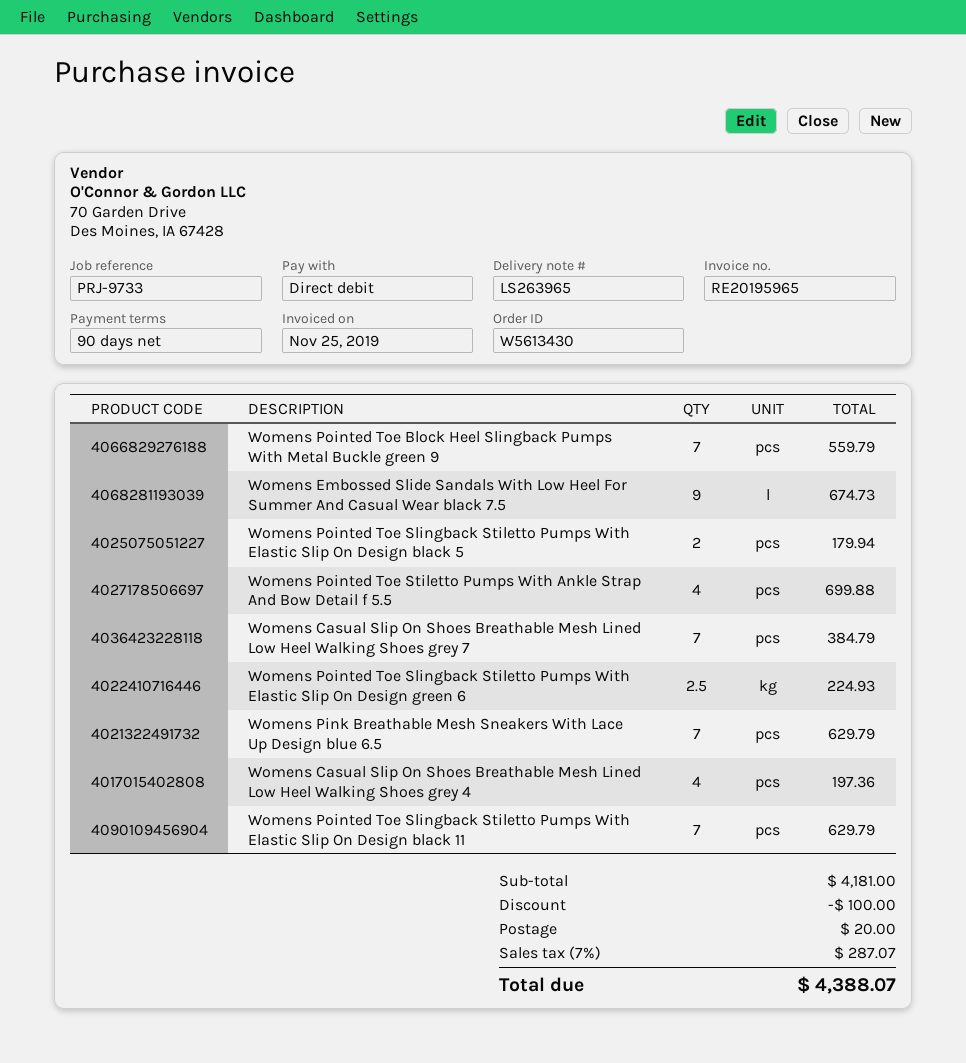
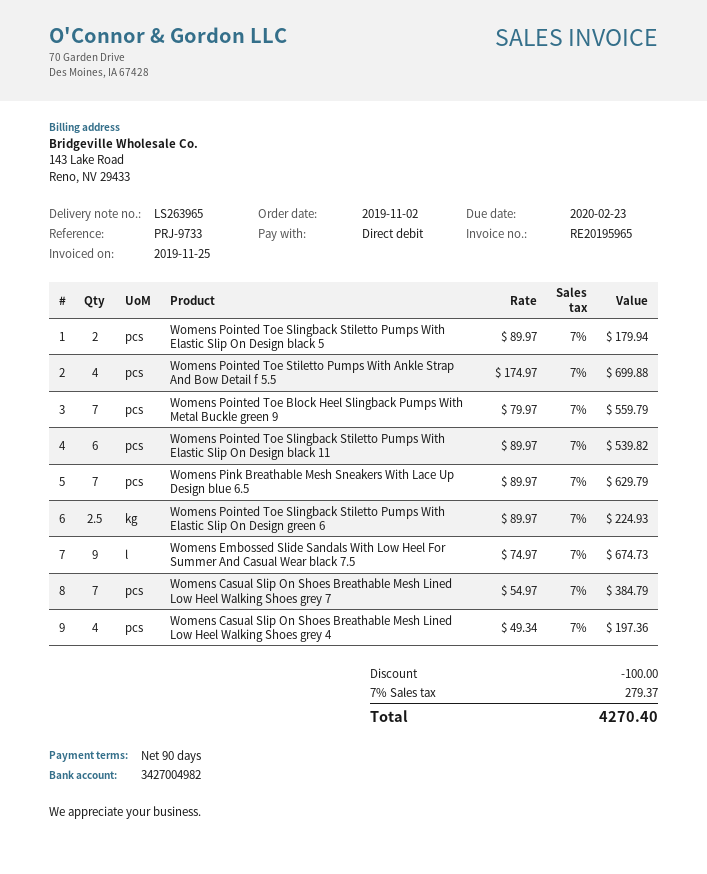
Womens Pointed Toe Slingback Stiletto Pumps With Elastic Slip On Design black 11: 7 for 629.79 -> 6 for 539.82
shipping: 20.00 -> none
tax: 7% = 287.07 -> 7% = 279.37
total: 4388.07 -> 4270.40

